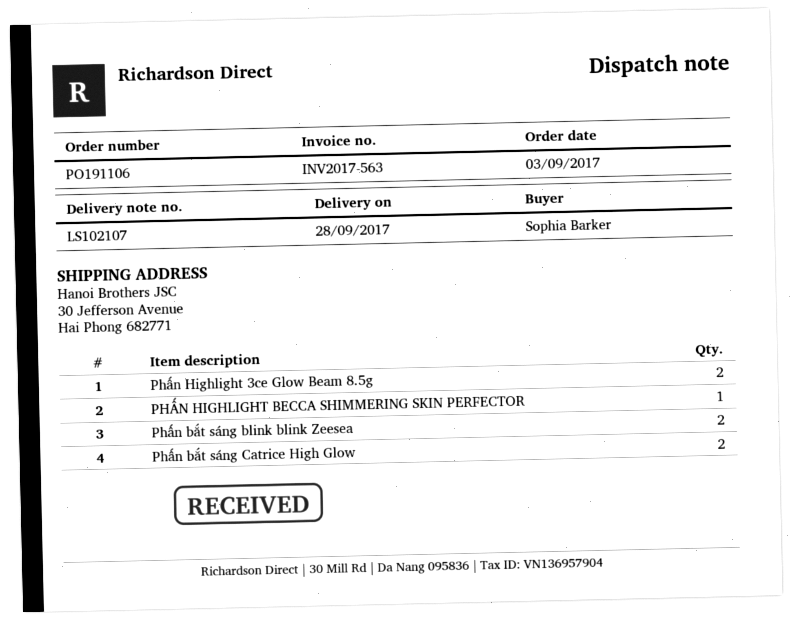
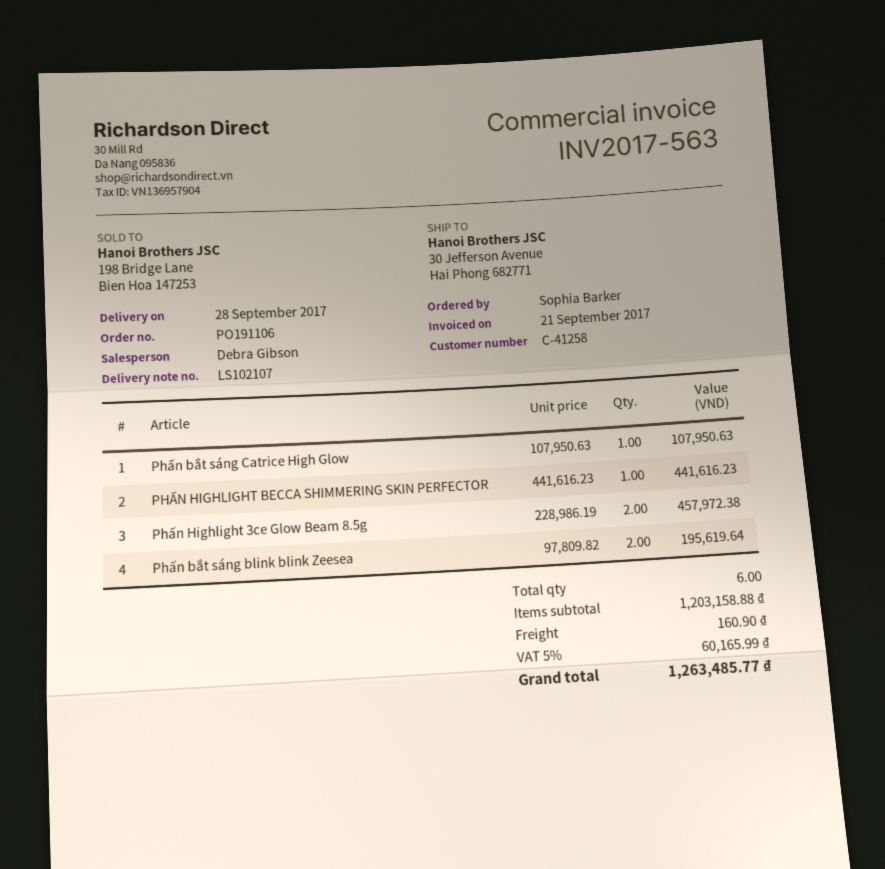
Phấn bắt sáng Catrice High Glow: 2 -> 1

